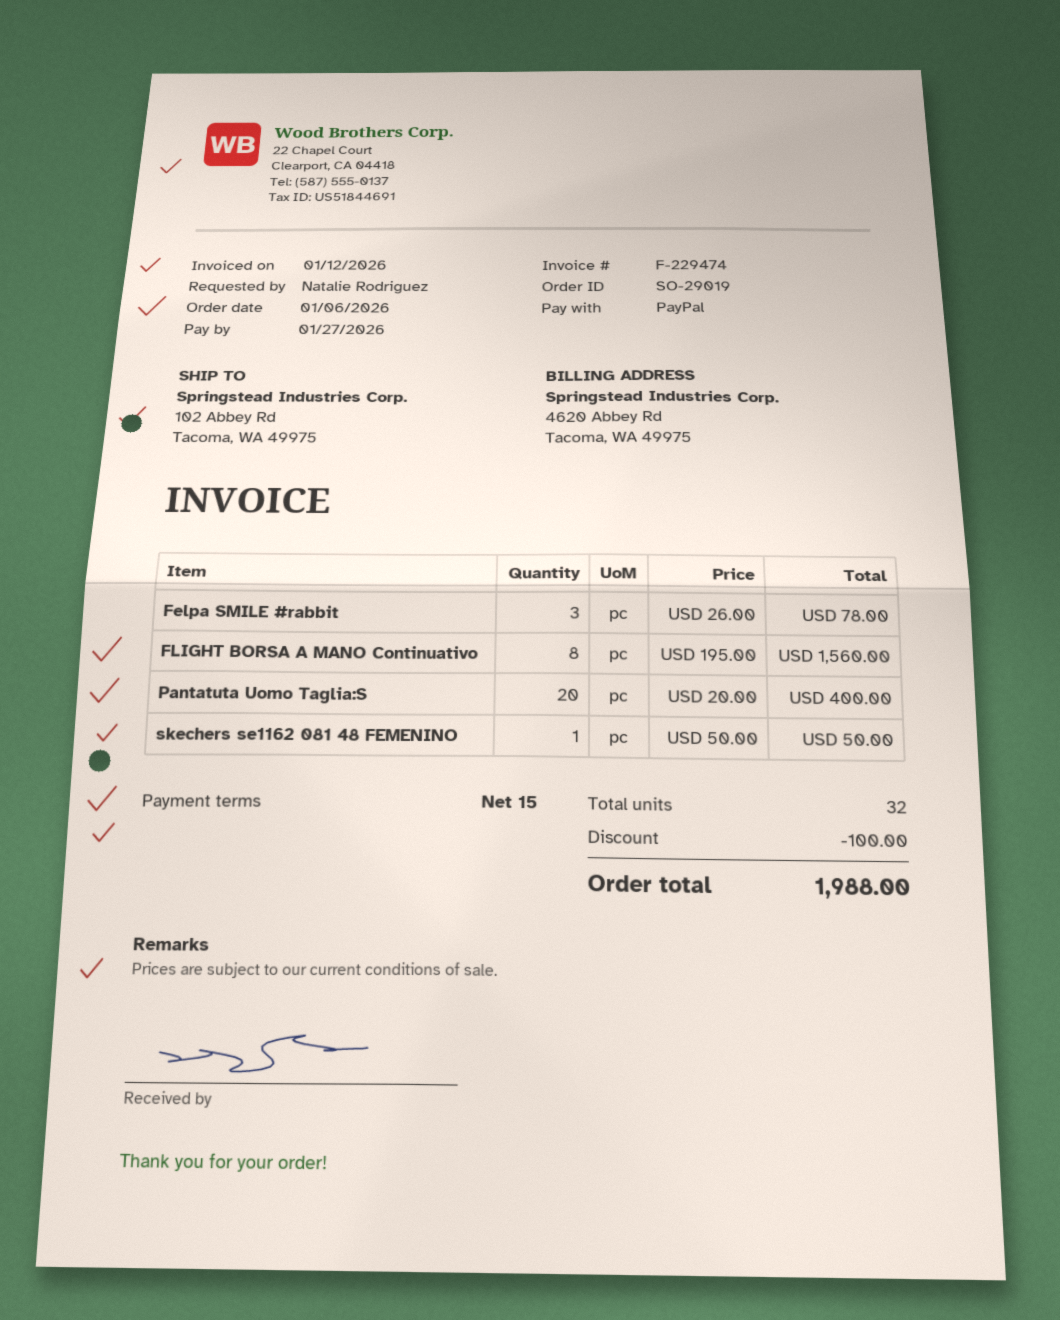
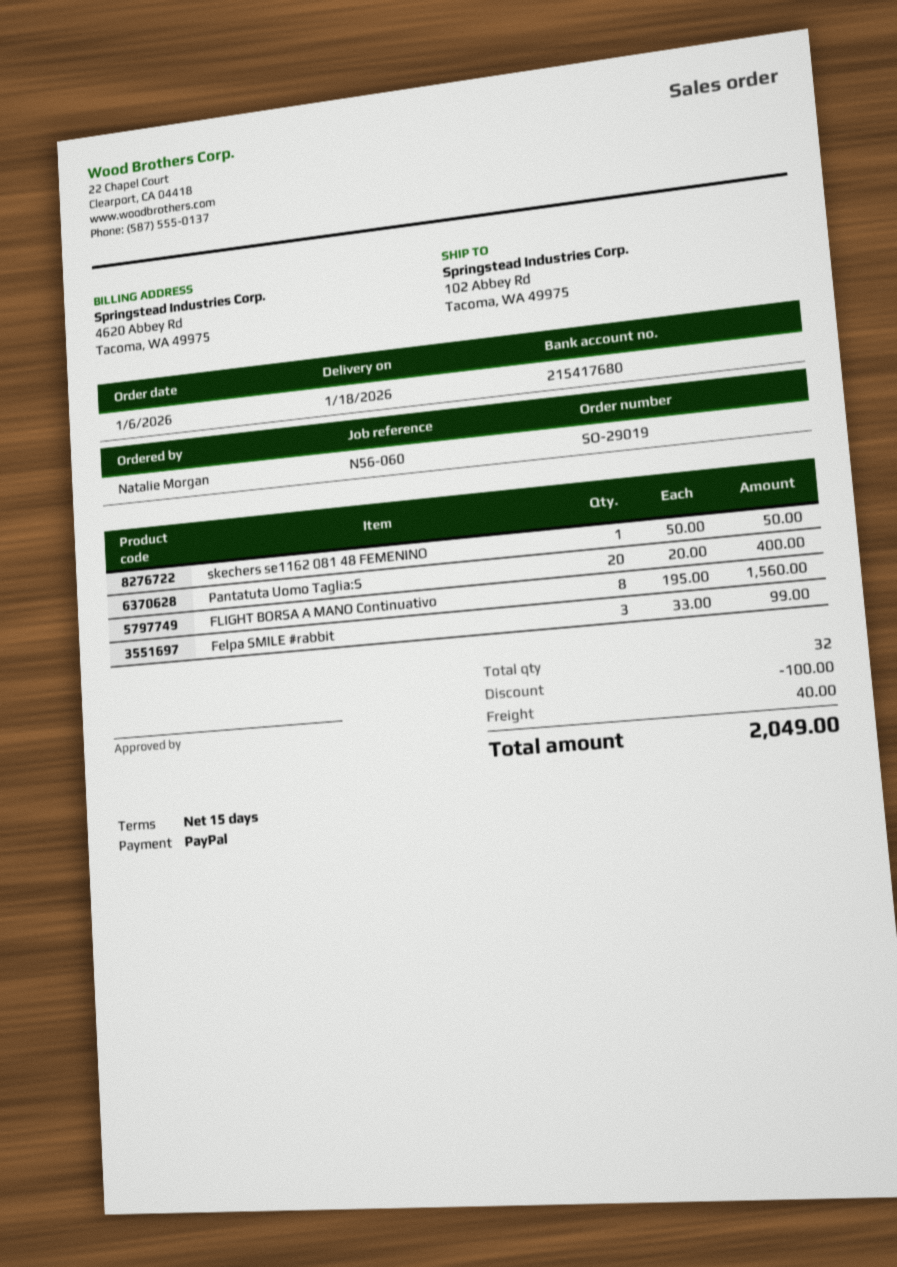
ordered by: Natalie Rodriguez -> Natalie Morgan
Felpa SMILE #rabbit: 3 x 26.00 = 78.00 -> 3 x 33.00 = 99.00
shipping: none -> 40.00
total: 1988.00 -> 2049.00

